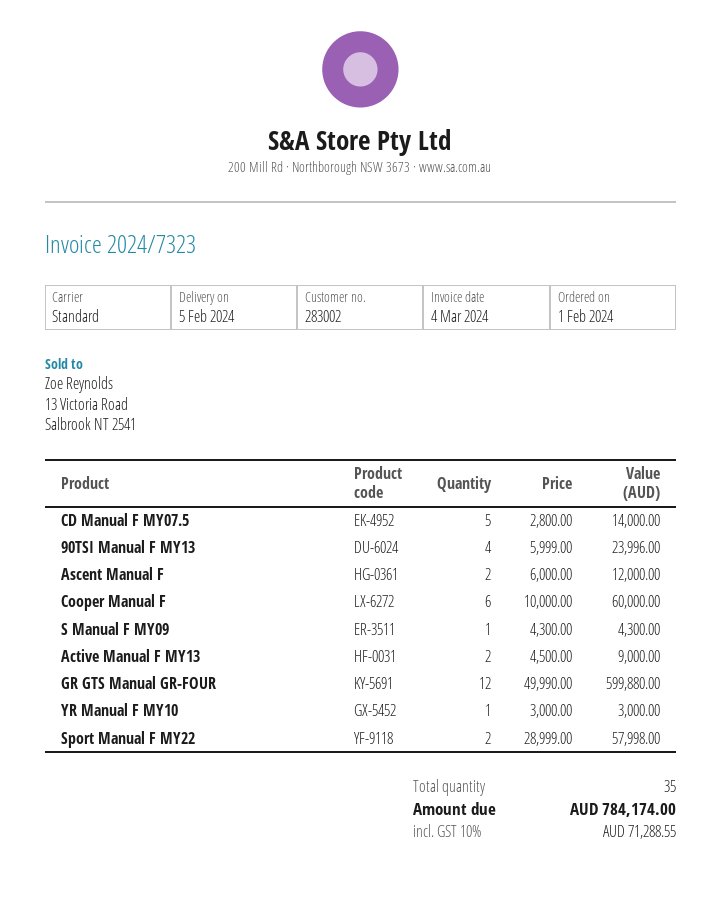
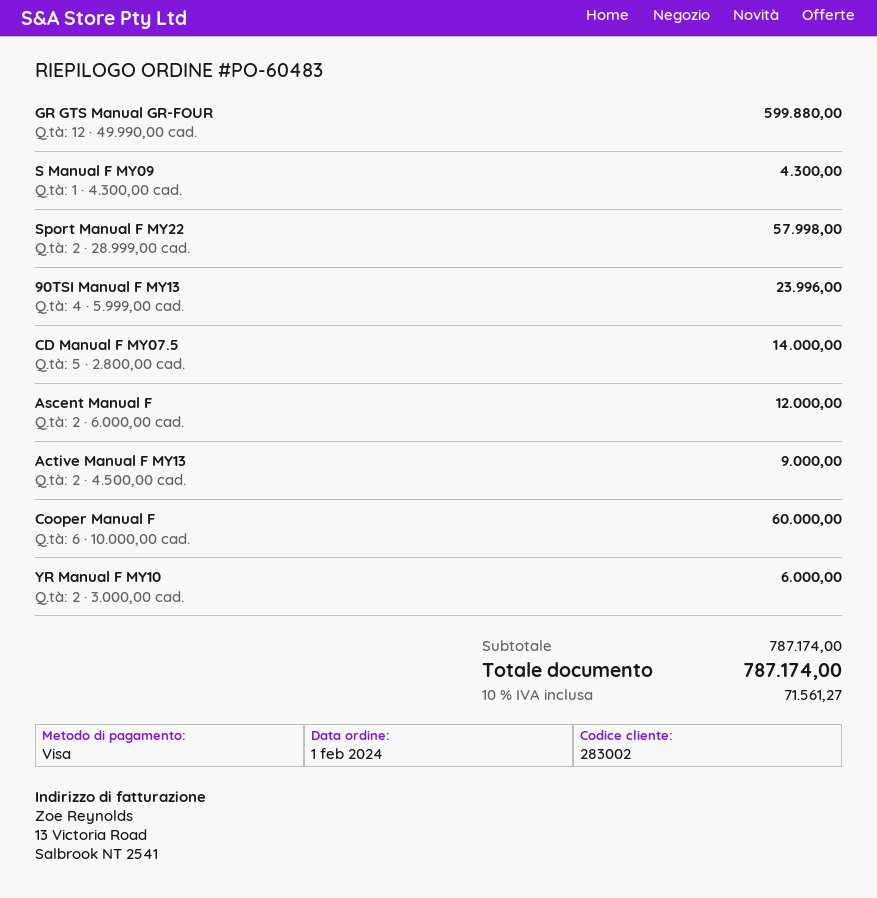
YR Manual F MY10: 1 x 3000.00 = 3000.00 -> 2 x 3000.00 = 6000.00
tax: 10% = 71288.55 -> 10% = 71561.27
total: 784174.00 -> 787174.00

